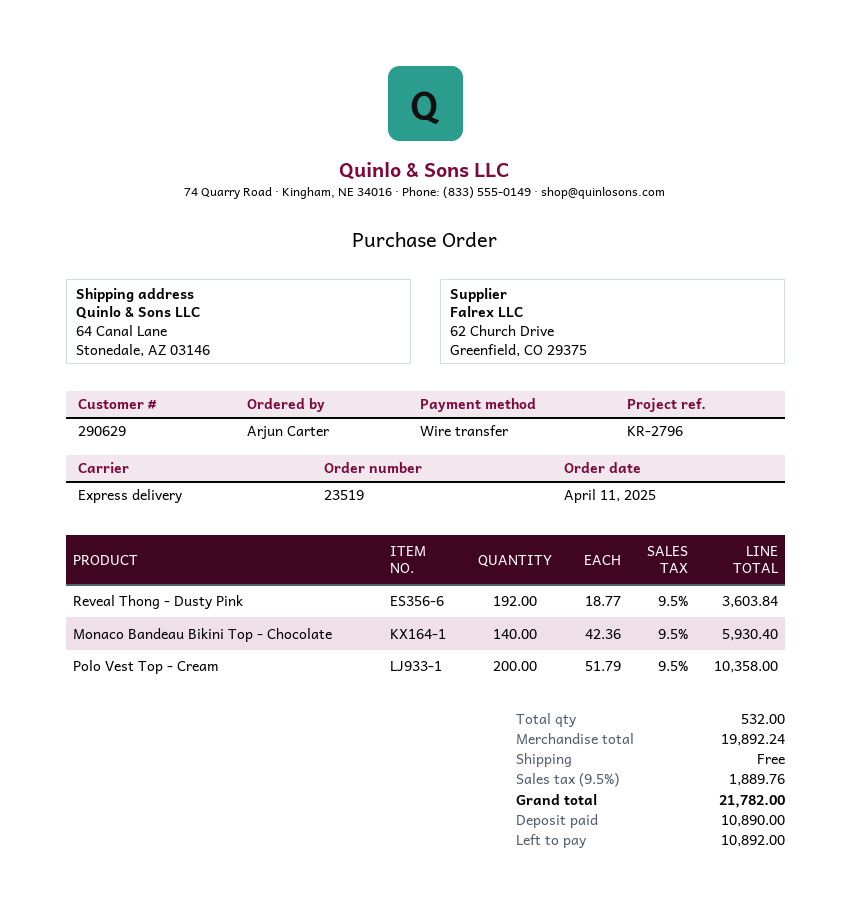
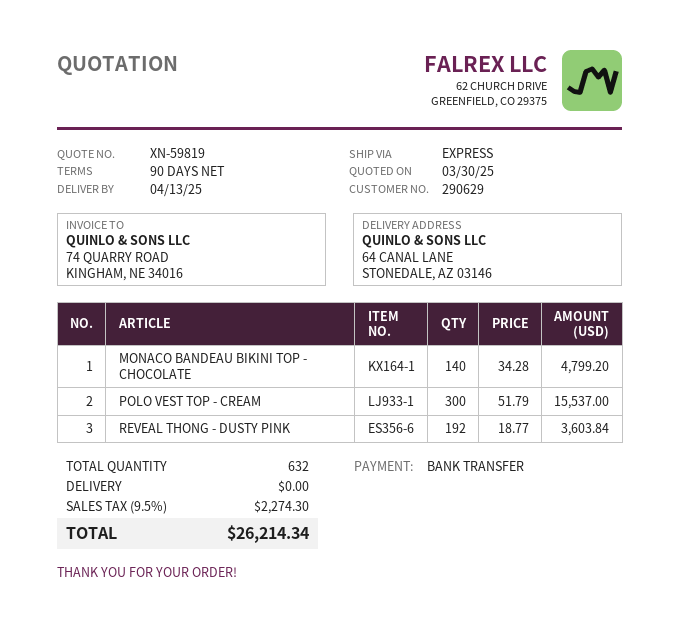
Monaco Bandeau Bikini Top - Chocolate: 140 x 42.36 = 5930.40 -> 140 x 34.28 = 4799.20
Polo Vest Top - Cream: 200 x 51.79 = 10358.00 -> 300 x 51.79 = 15537.00
total quantity: 532 -> 632
tax: 9.5% = 1889.76 -> 9.5% = 2274.30
total: 21782.00 -> 26214.34

